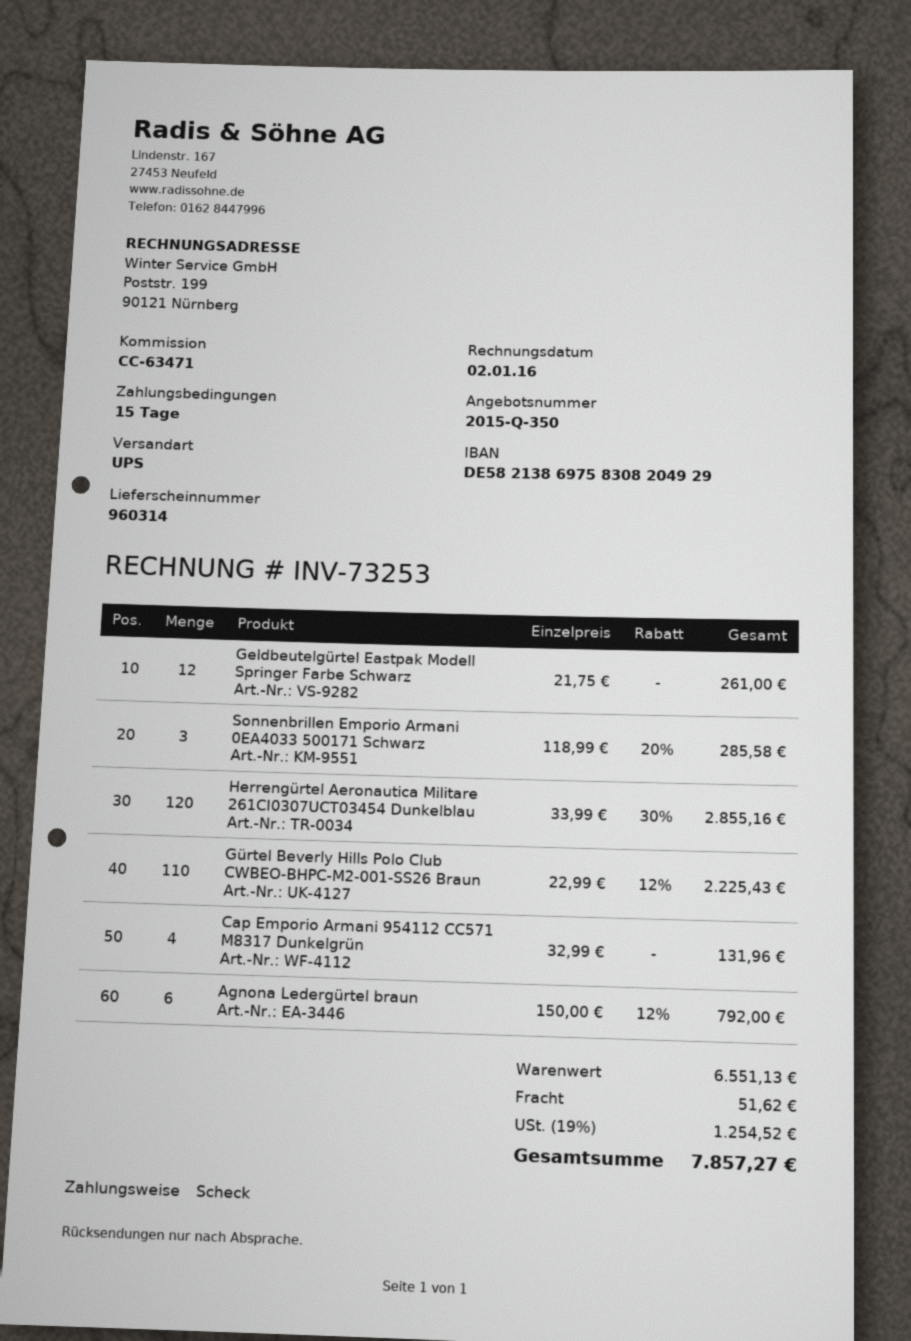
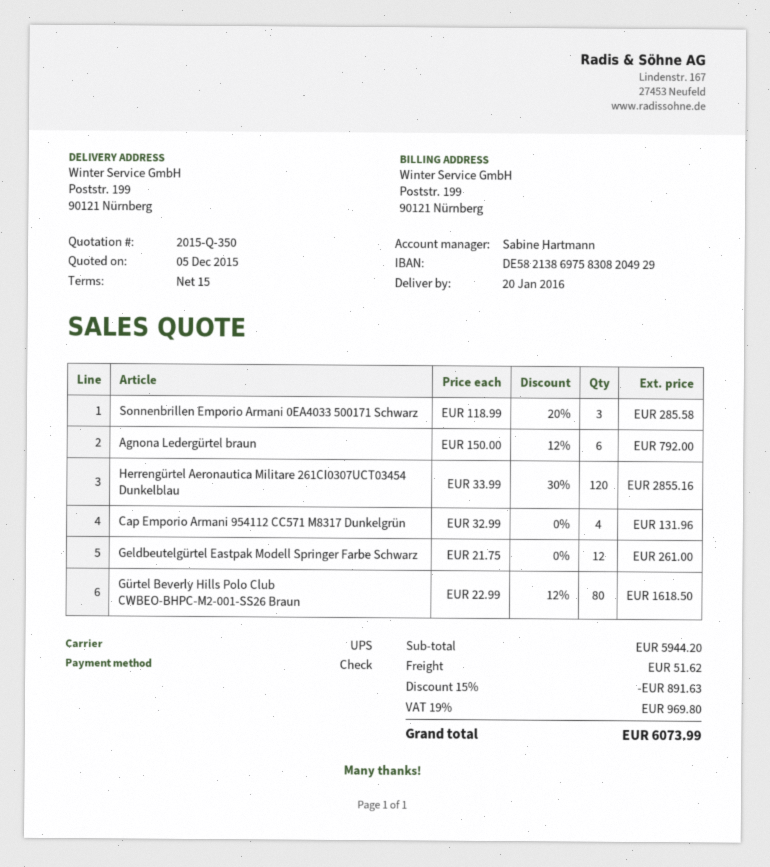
Gürtel Beverly Hills Polo Club CWBEO-BHPC-M2-001-SS26 Braun: 110 x 22.99 - 12% = 2225.43 -> 80 x 22.99 - 12% = 1618.50
subtotal: 6551.13 -> 5944.20
discount: none -> 15% = 891.63
tax: 19% = 1254.52 -> 19% = 969.80
total: 7857.27 -> 6073.99

